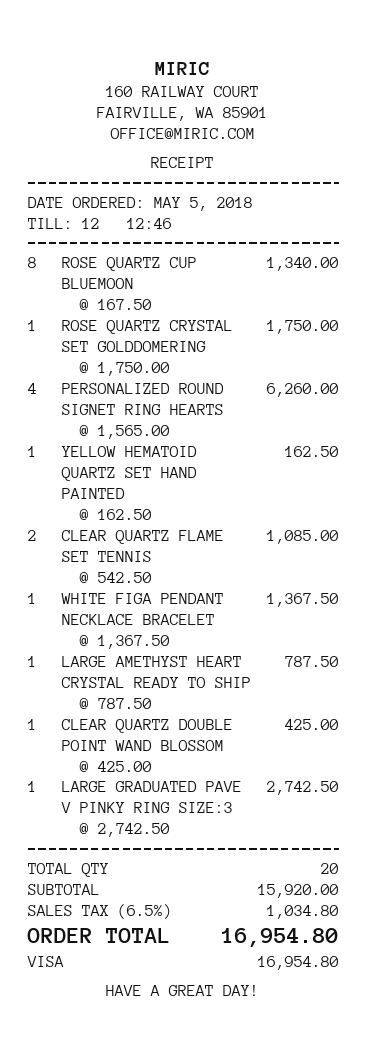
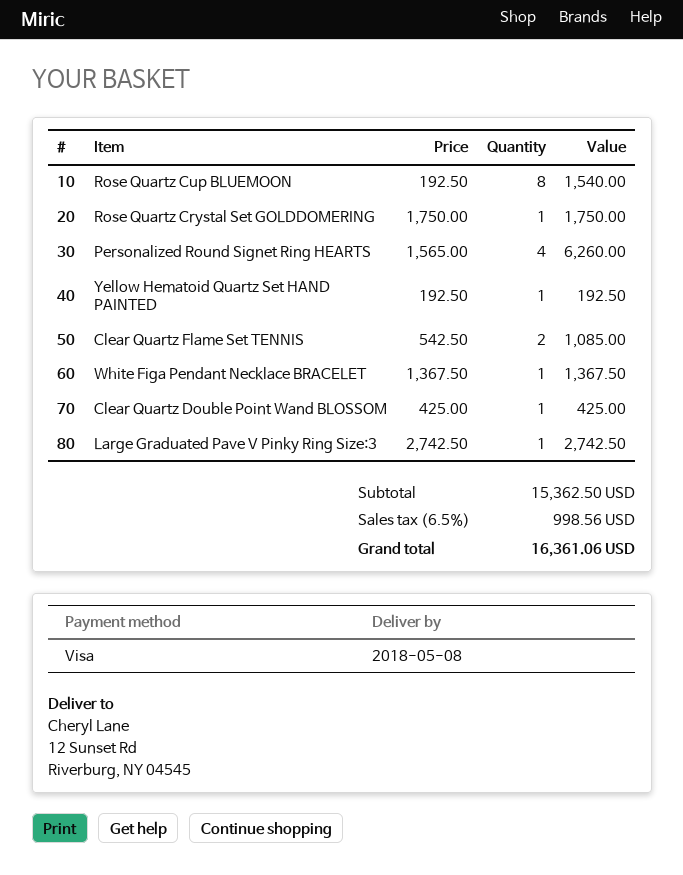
ROSE QUARTZ CUP BLUEMOON: 8 x 167.50 = 1340.00 -> 8 x 192.50 = 1540.00
YELLOW HEMATOID QUARTZ SET HAND PAINTED: 1 x 162.50 = 162.50 -> 1 x 192.50 = 192.50
LARGE AMETHYST HEART CRYSTAL READY TO SHIP: 1 x 787.50 = 787.50 -> none
subtotal: 15920.00 -> 15362.50
tax: 6.5% = 1034.80 -> 6.5% = 998.56
total: 16954.80 -> 16361.06

